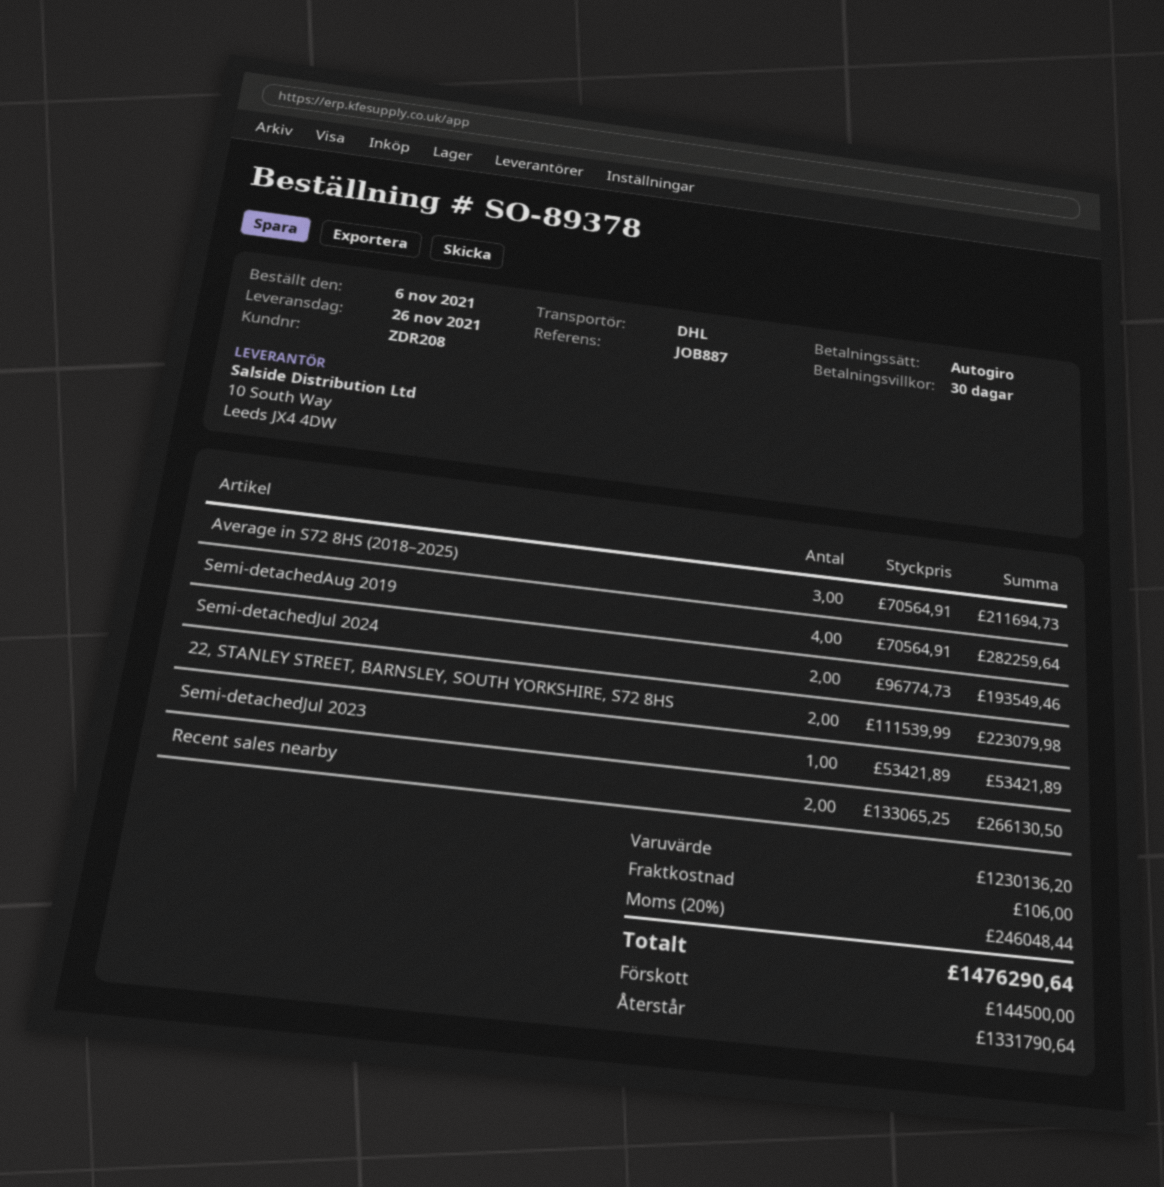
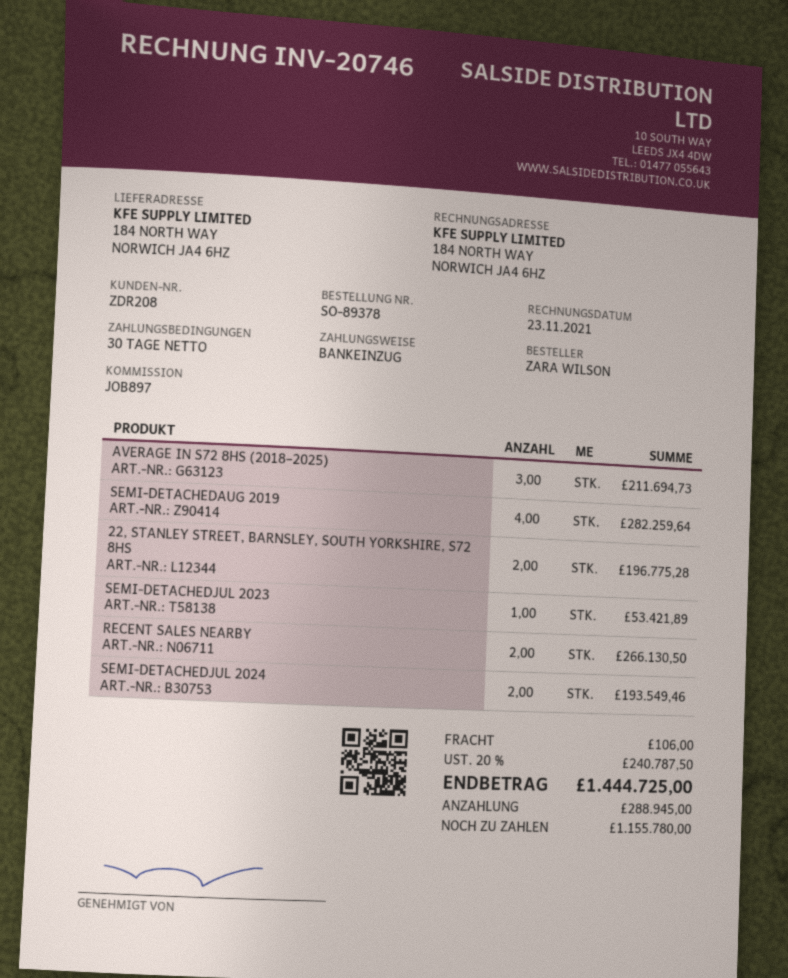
reference: JOB887 -> JOB897
22, STANLEY STREET, BARNSLEY, SOUTH YORKSHIRE, S72 8HS: 2 for 223079.98 -> 2 for 196775.28
tax: 20% = 246048.44 -> 20% = 240787.50
total: 1476290.64 -> 1444725.00
deposit: 144500.00 -> 288945.00
balance: 1331790.64 -> 1155780.00

